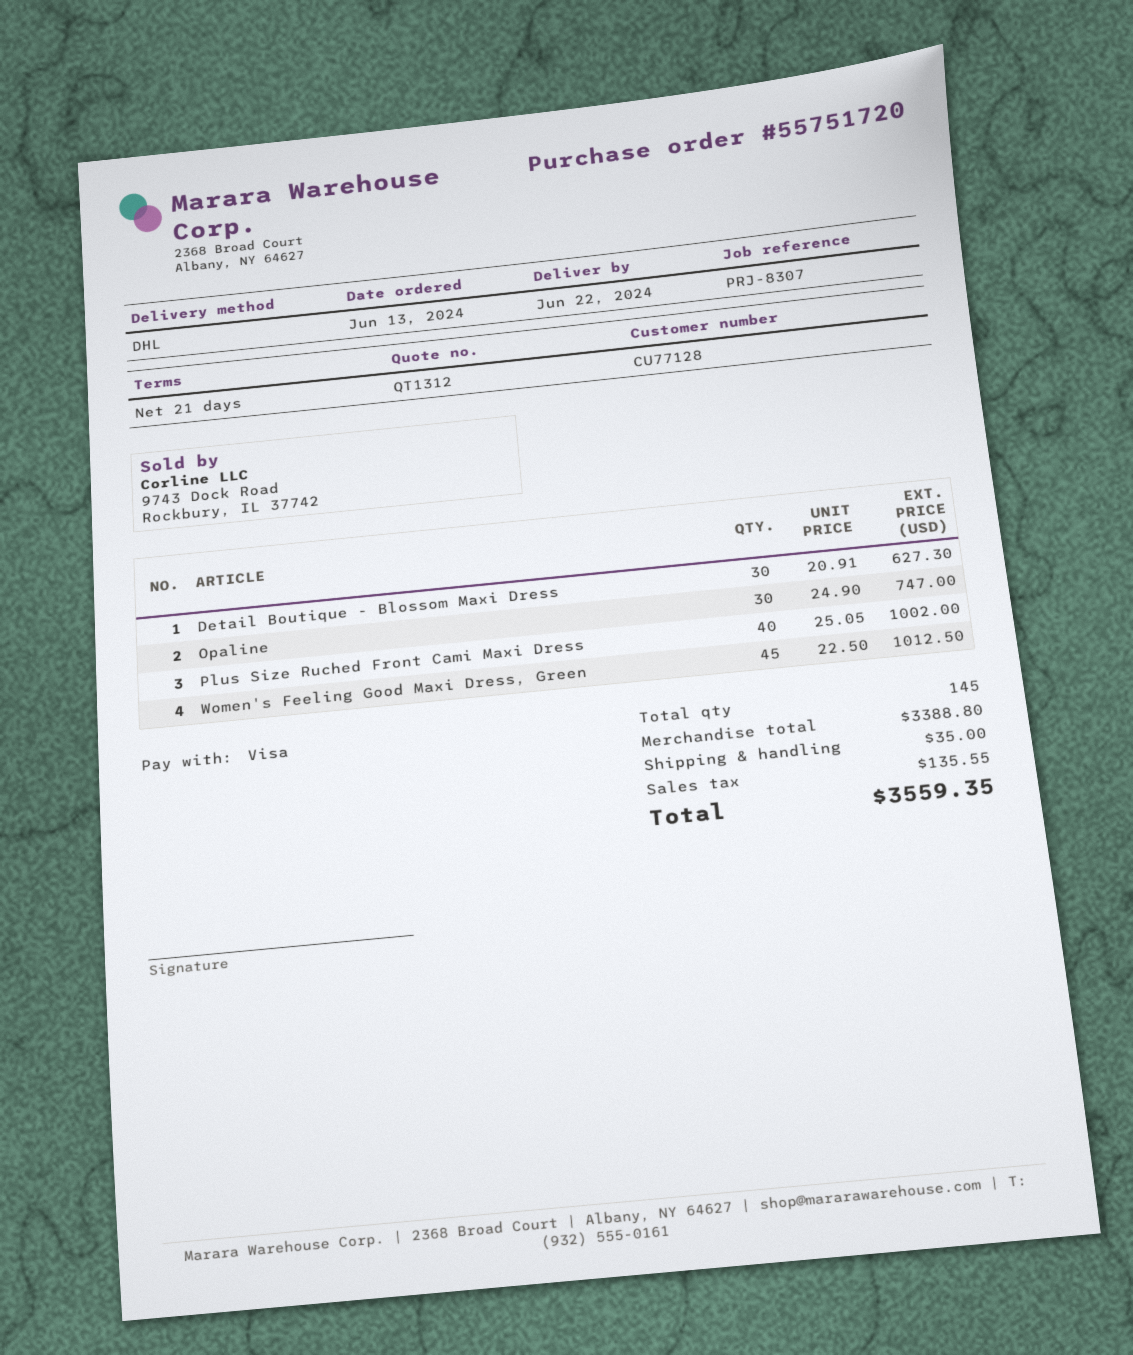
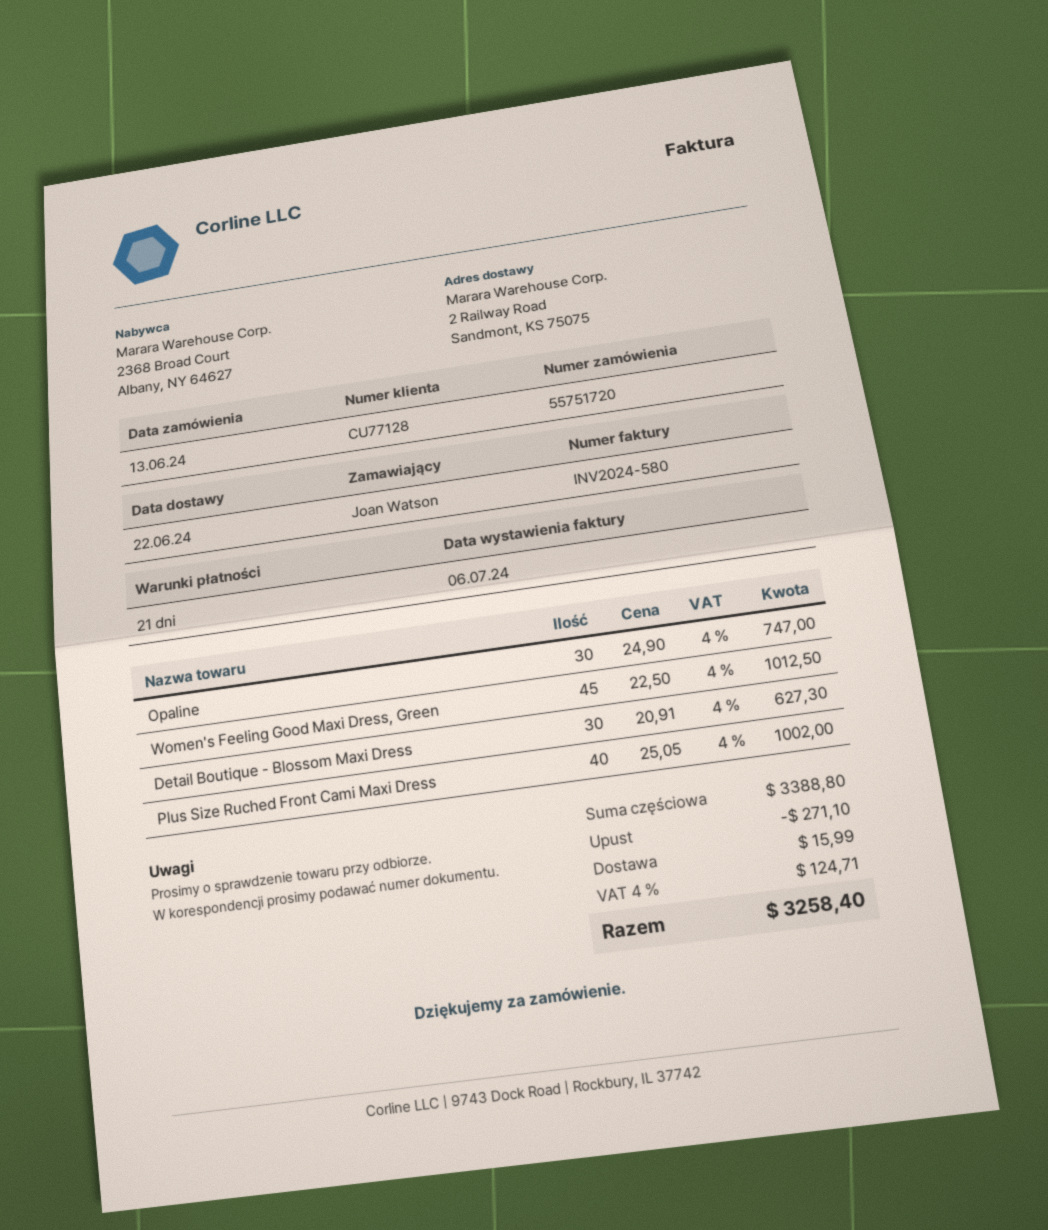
discount: none -> 271.10
shipping: 35.00 -> 15.99
tax: 135.55 -> 124.71
total: 3559.35 -> 3258.40

